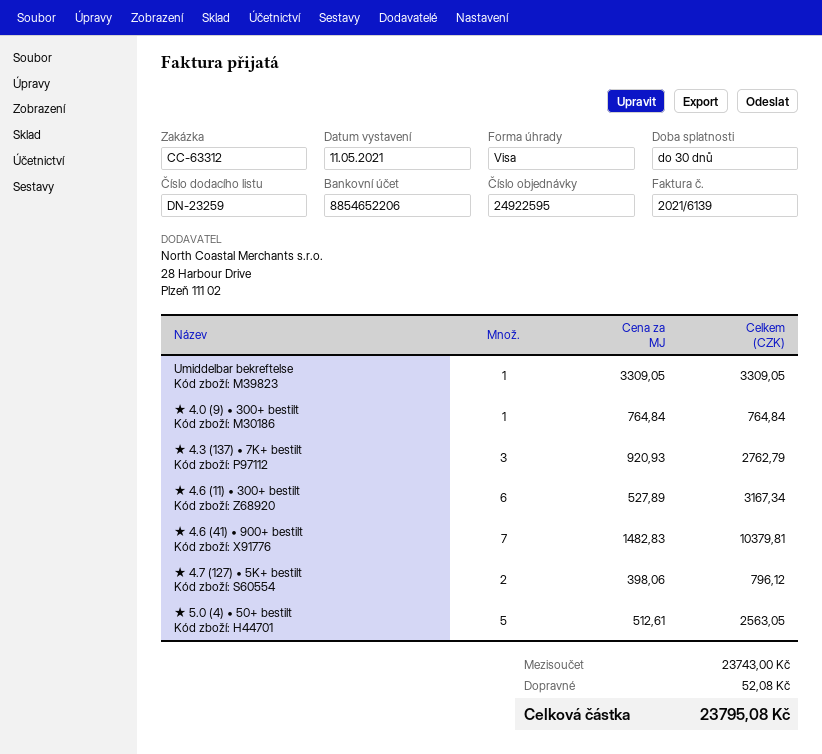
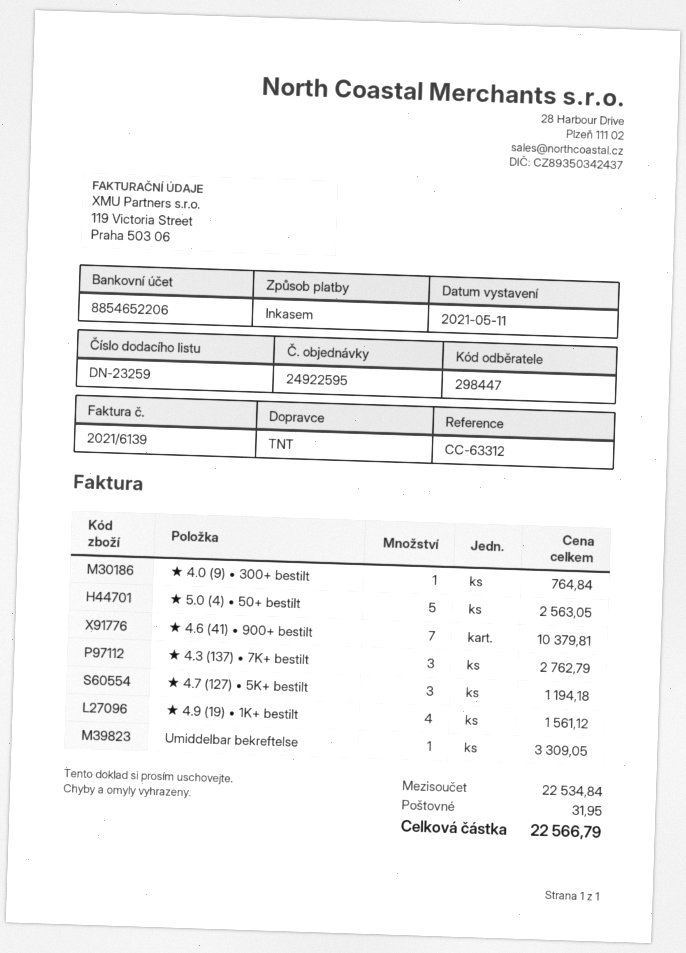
payment method: Visa -> direct debit
★ 4.6 (11) • 300+ bestilt: 6 for 3167.34 -> none
★ 4.7 (127) • 5K+ bestilt: 2 for 796.12 -> 3 for 1194.18
★ 4.9 (19) • 1K+ bestilt: none -> 4 for 1561.12
subtotal: 23743.00 -> 22534.84
shipping: 52.08 -> 31.95
total: 23795.08 -> 22566.79

